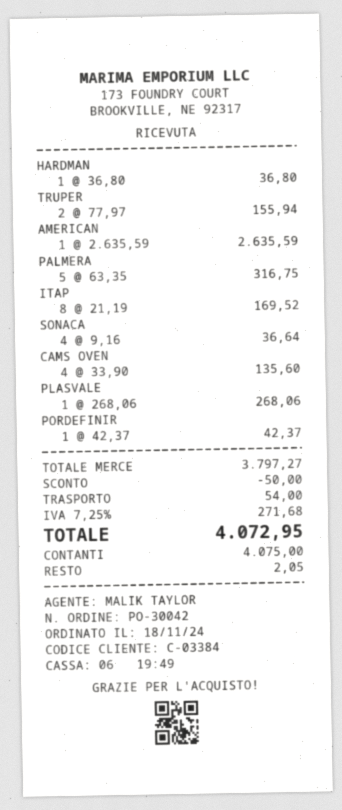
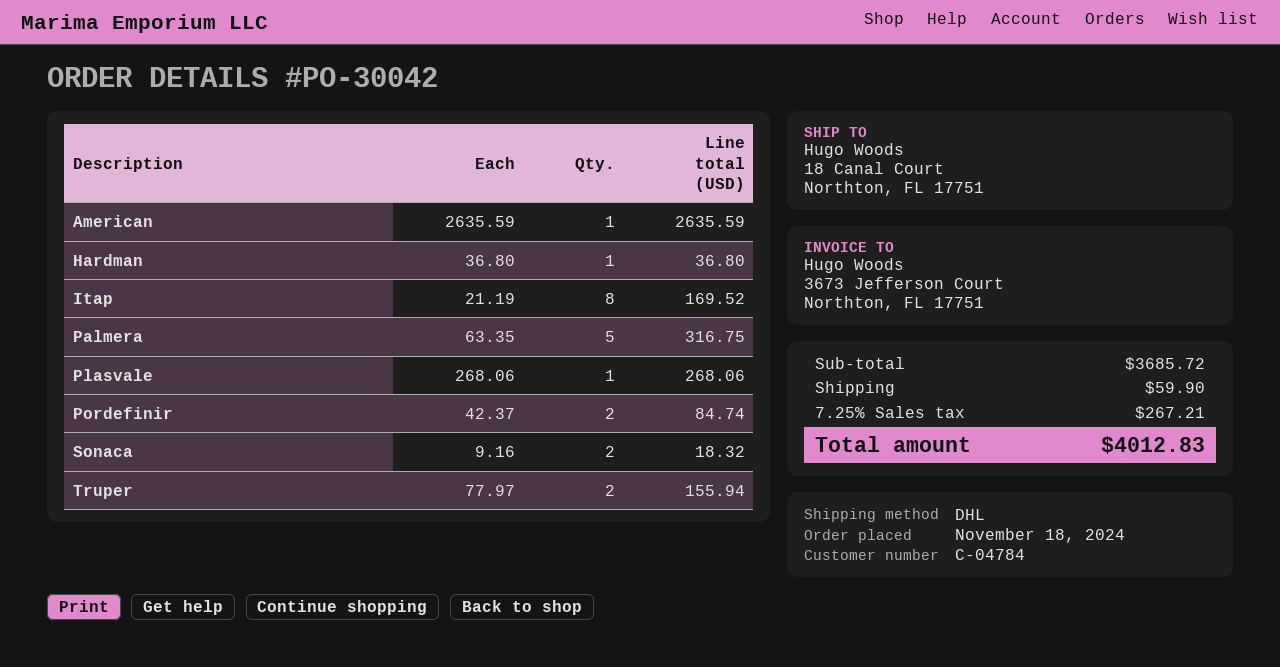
customer number: C-03384 -> C-04784
SONACA: 4 x 9.16 = 36.64 -> 2 x 9.16 = 18.32
CAMS OVEN: 4 x 33.90 = 135.60 -> none
PORDEFINIR: 1 x 42.37 = 42.37 -> 2 x 42.37 = 84.74
subtotal: 3797.27 -> 3685.72
discount: 50.00 -> none
shipping: 54.00 -> 59.90
tax: 7.25% = 271.68 -> 7.25% = 267.21
total: 4072.95 -> 4012.83

